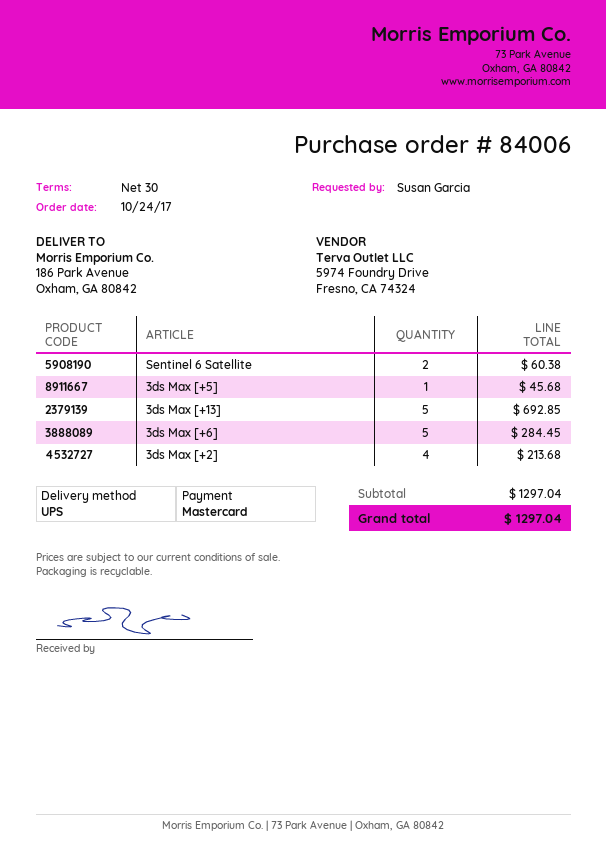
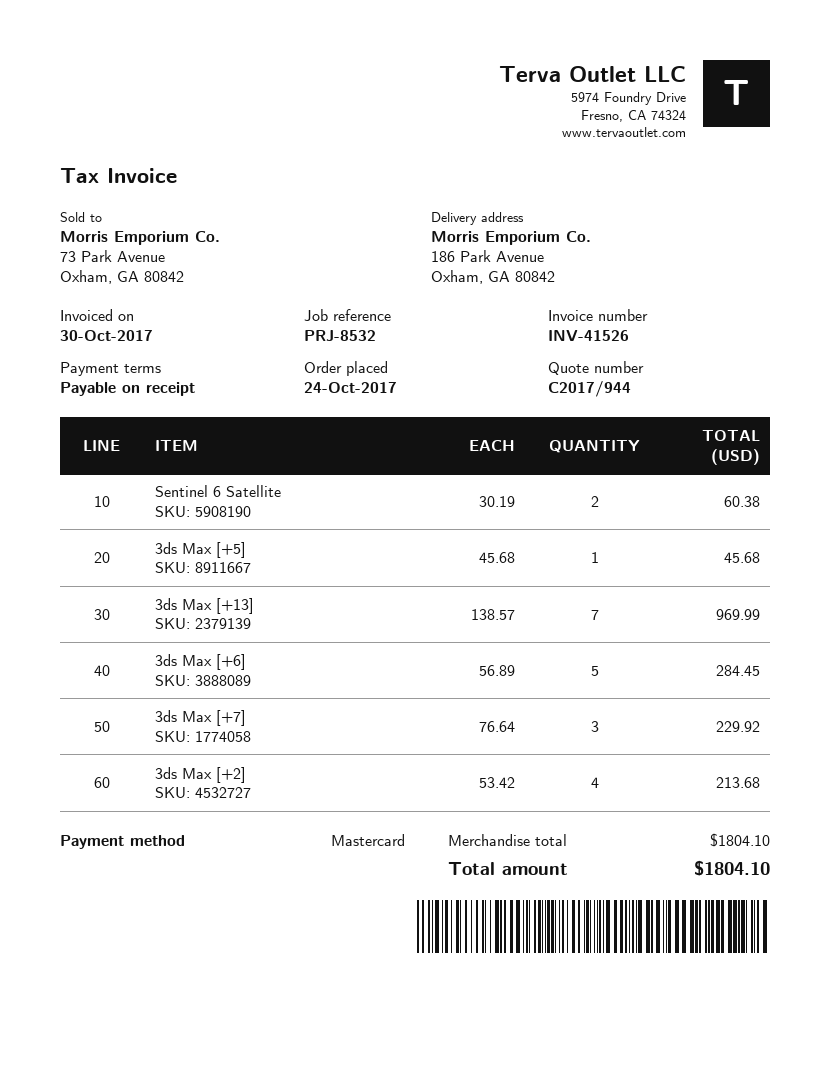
payment terms: 30 days -> on receipt
3ds Max [+13]: 5 for 692.85 -> 7 for 969.99
3ds Max [+7]: none -> 3 for 229.92
subtotal: 1297.04 -> 1804.10
total: 1297.04 -> 1804.10

